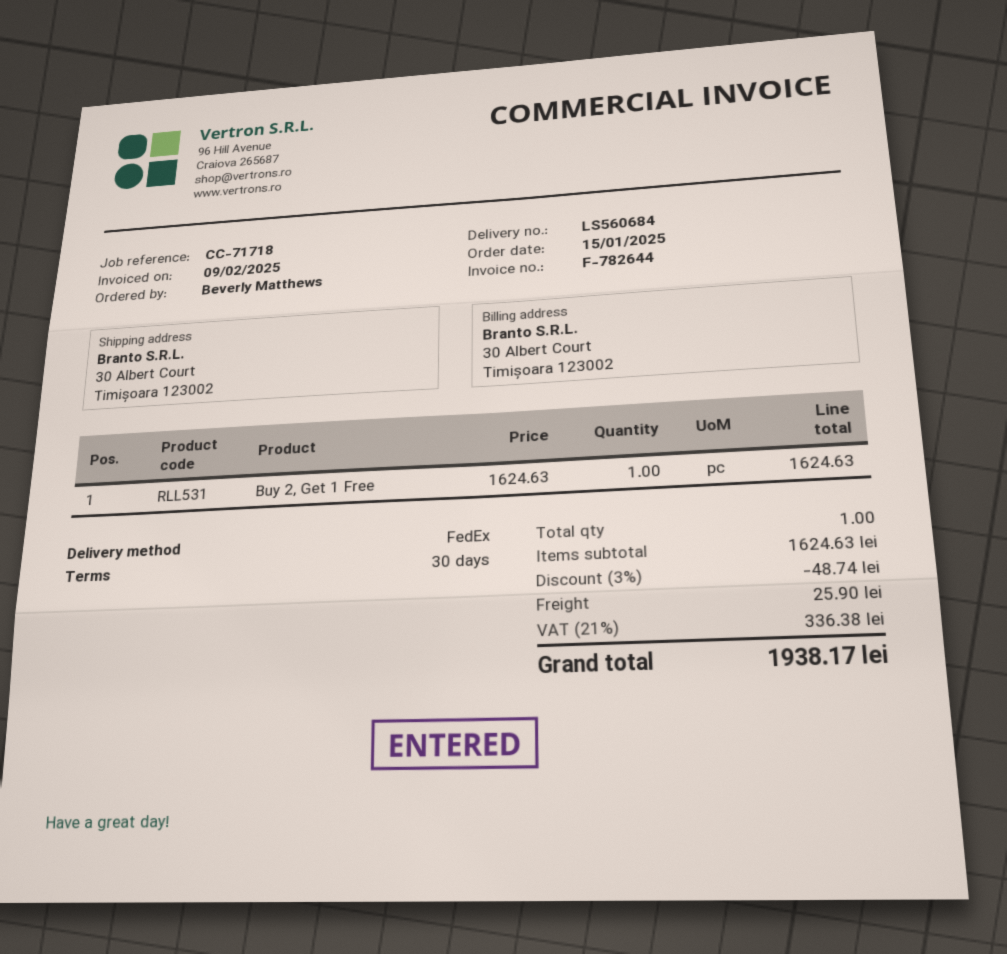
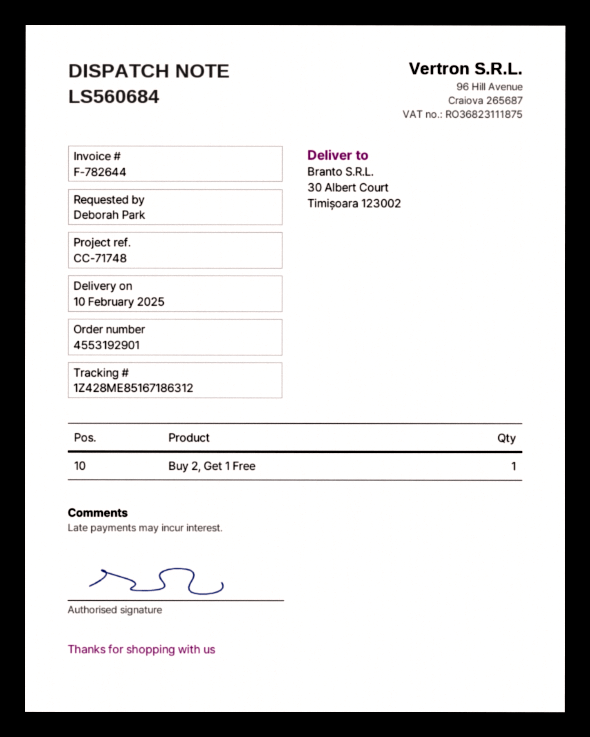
reference: CC-71718 -> CC-71748
ordered by: Beverly Matthews -> Deborah Park

